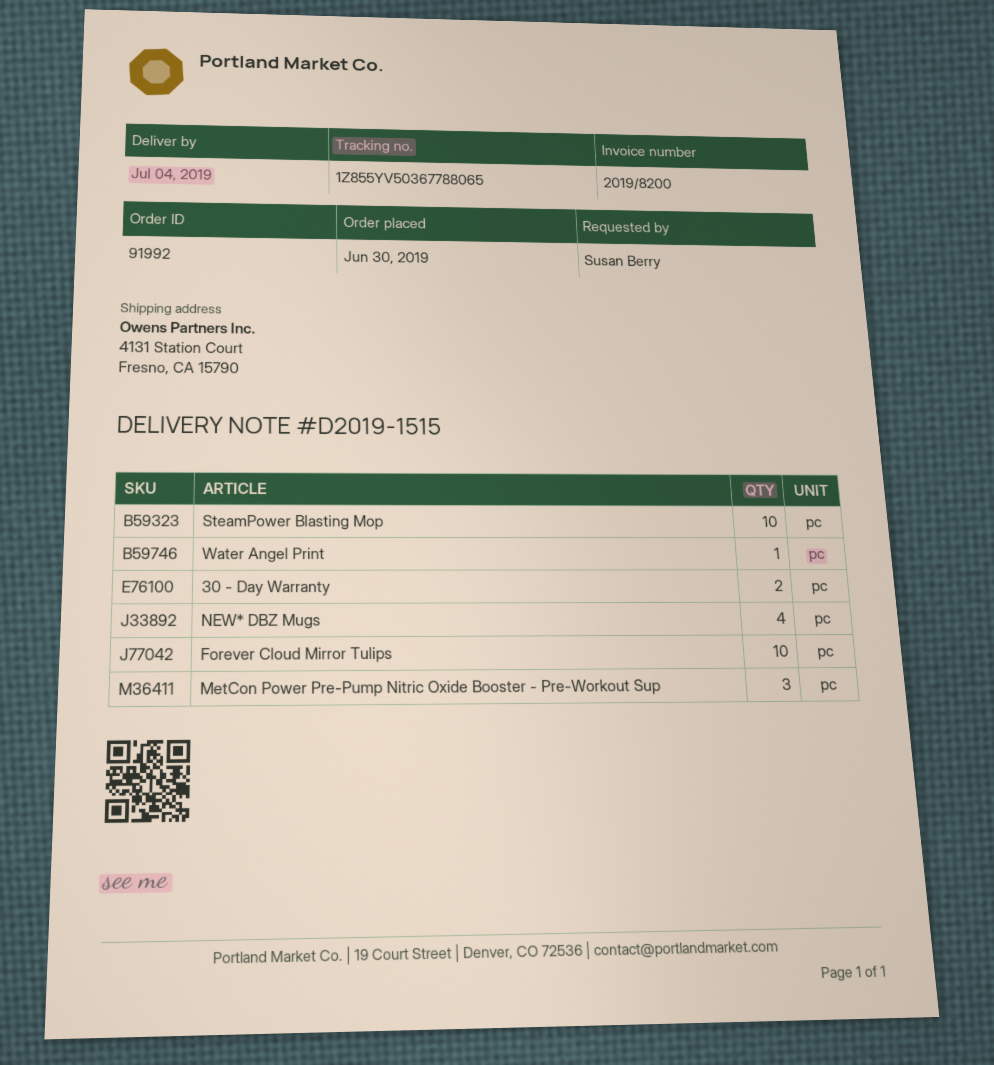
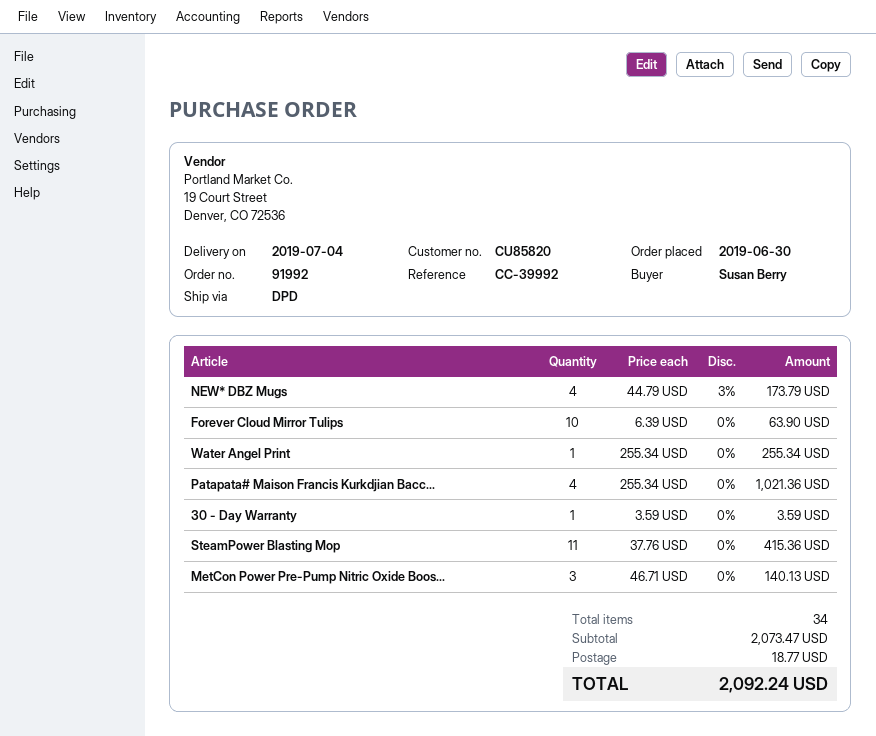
SteamPower Blasting Mop: 10 -> 11
30 - Day Warranty: 2 -> 1
Patapata# Maison Francis Kurkdjian Bacc...: none -> 4

